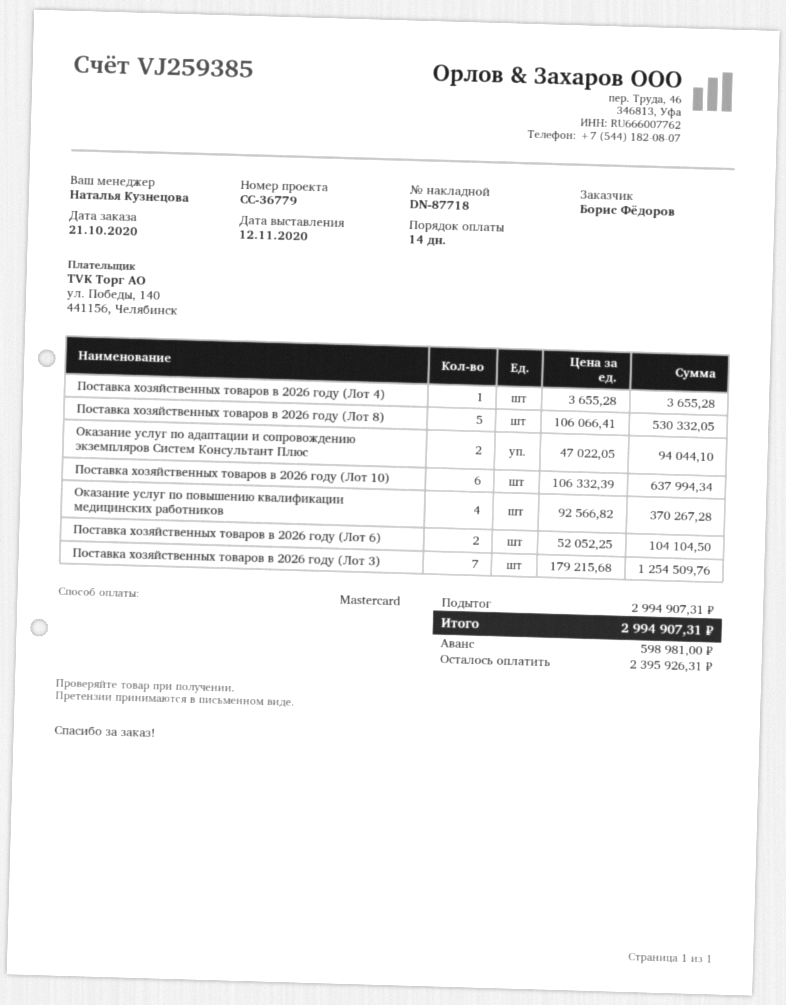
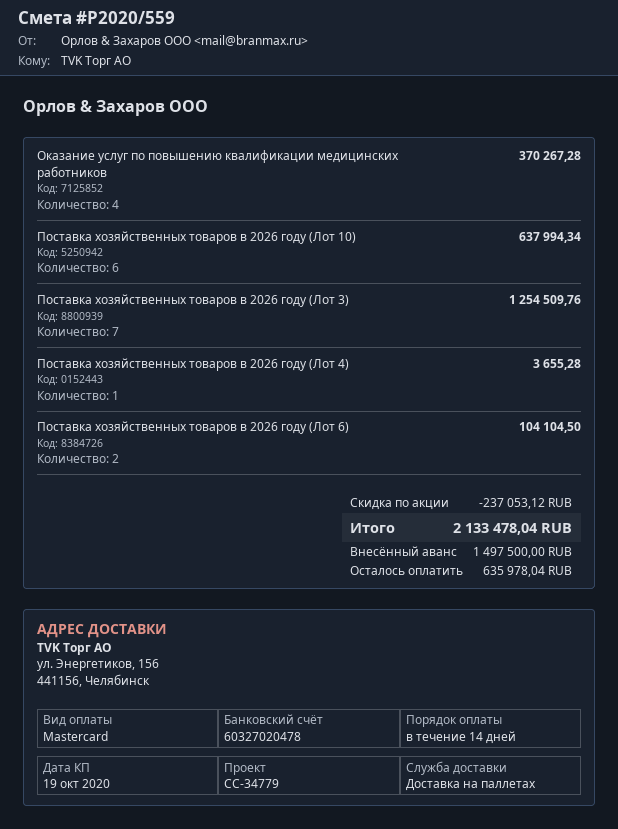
reference: CC-36779 -> CC-34779
Поставка хозяйственных товаров в 2026 году (Лот 8): 5 for 530332.05 -> none
Оказание услуг по адаптации и сопровождению экземпляров Систем Консультант Плюс: 2 for 94044.10 -> none
discount: none -> 237053.12
total: 2994907.31 -> 2133478.04
deposit: 598981.00 -> 1497500.00
balance: 2395926.31 -> 635978.04

